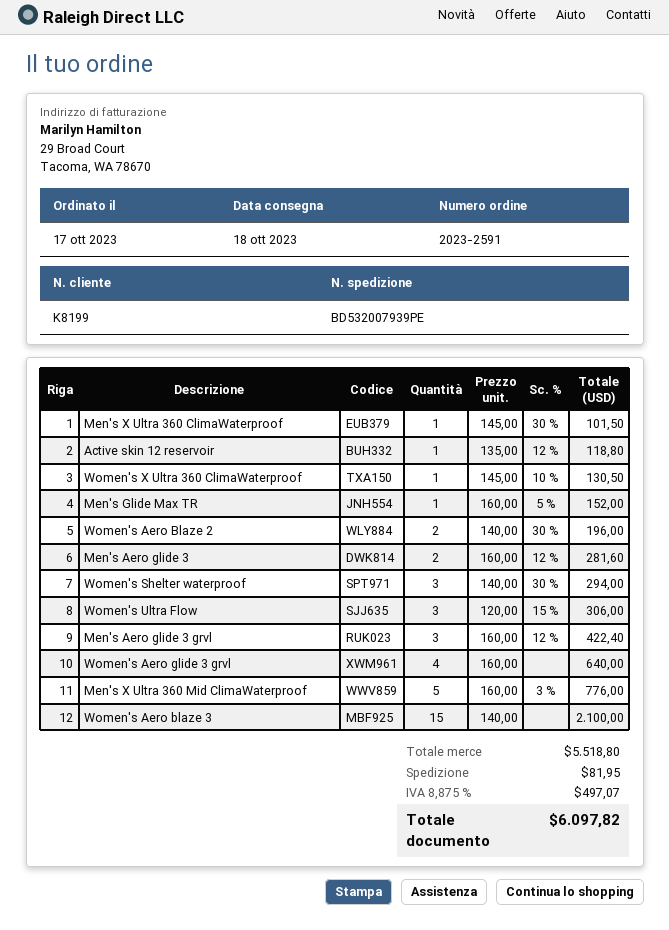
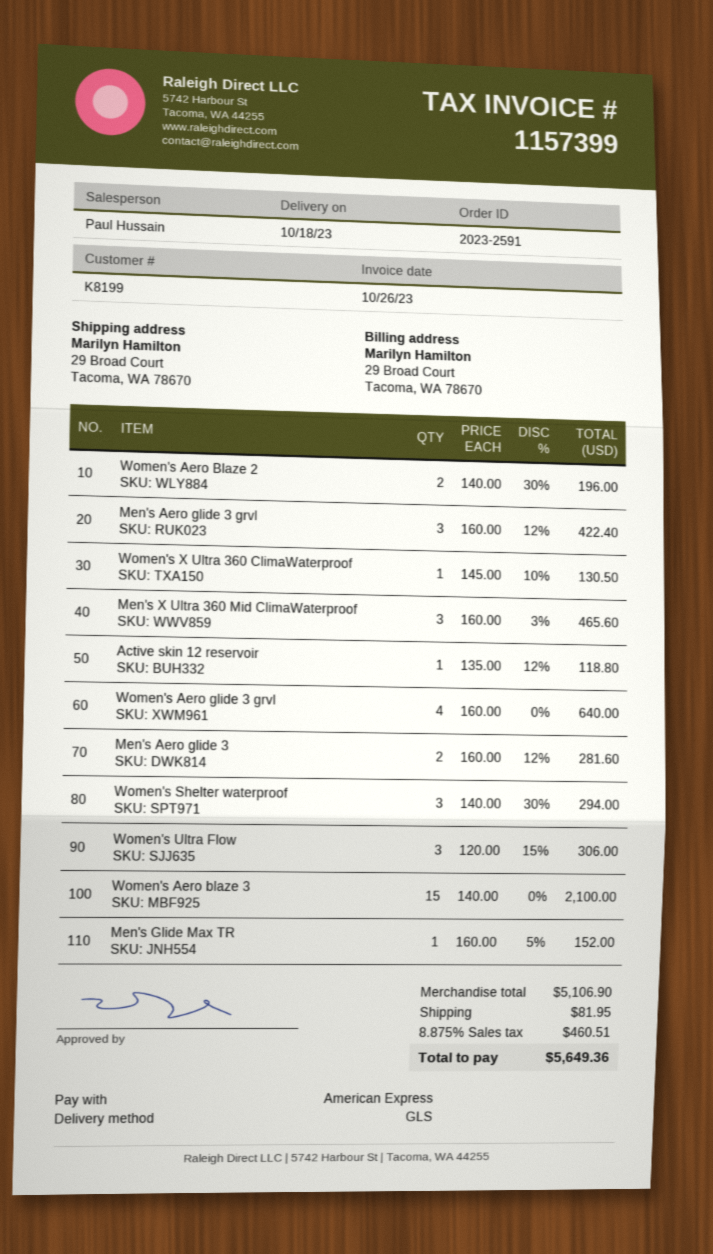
Men's X Ultra 360 ClimaWaterproof: 1 x 145.00 - 30% = 101.50 -> none
Men's X Ultra 360 Mid ClimaWaterproof: 5 x 160.00 - 3% = 776.00 -> 3 x 160.00 - 3% = 465.60
subtotal: 5518.80 -> 5106.90
tax: 8.875% = 497.07 -> 8.875% = 460.51
total: 6097.82 -> 5649.36

